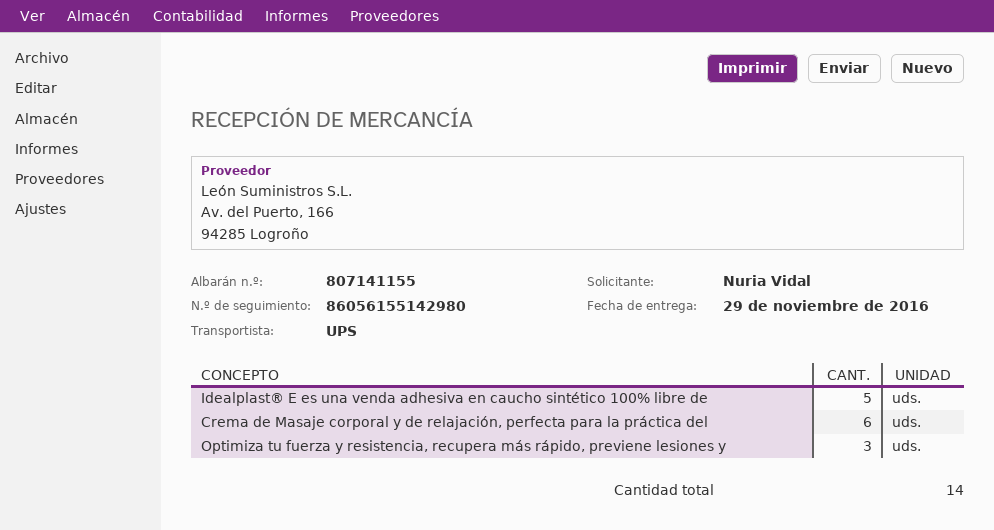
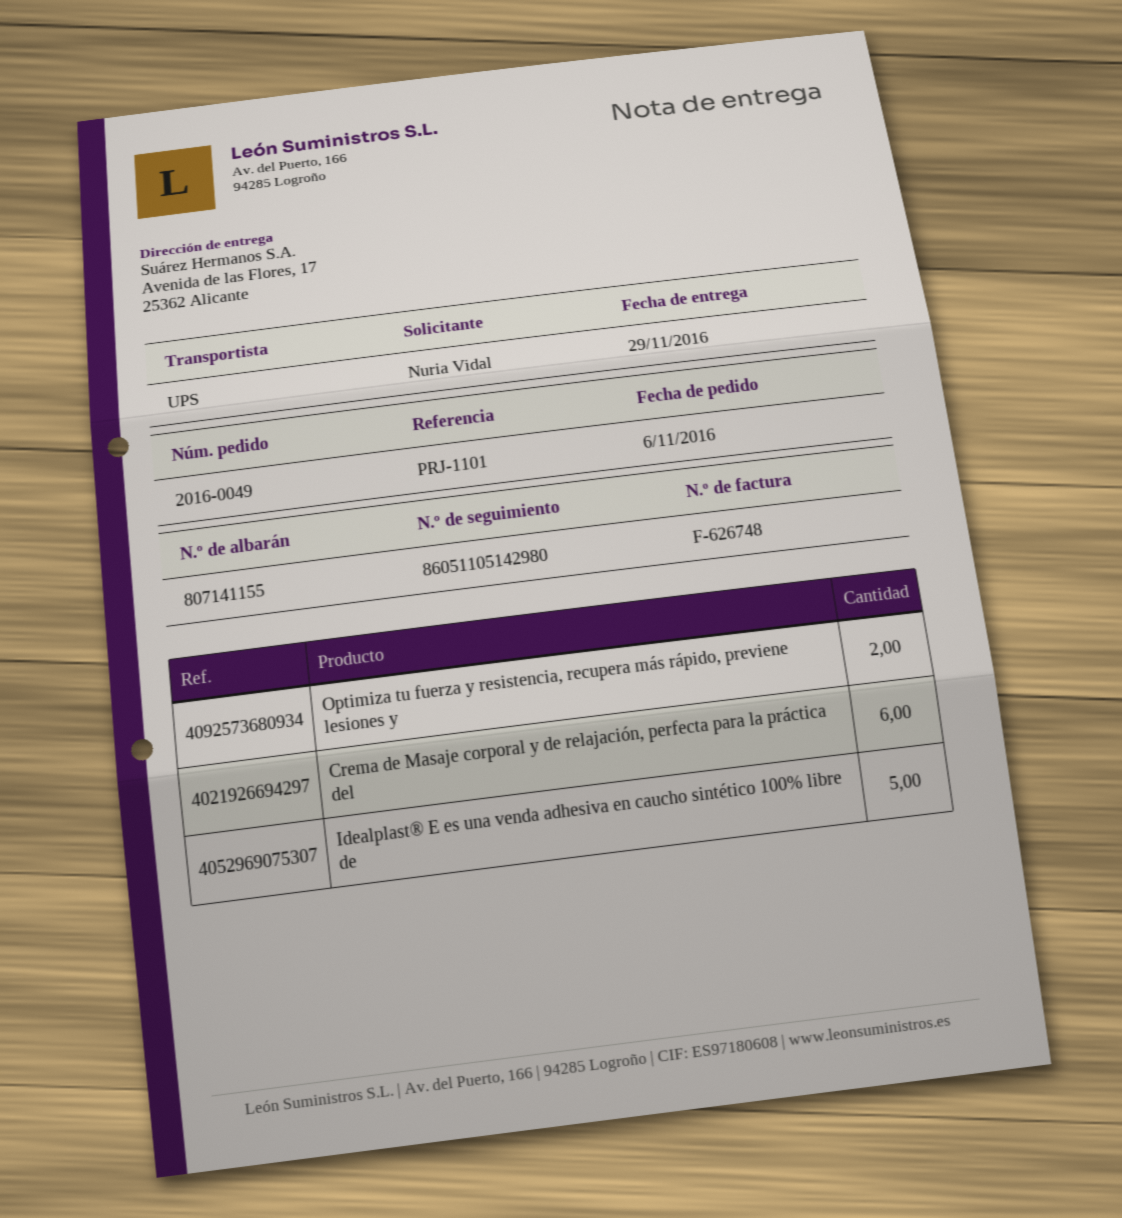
tracking number: 86056155142980 -> 86051105142980
Optimiza tu fuerza y resistencia, recupera más rápido, previene lesiones y: 3 -> 2

